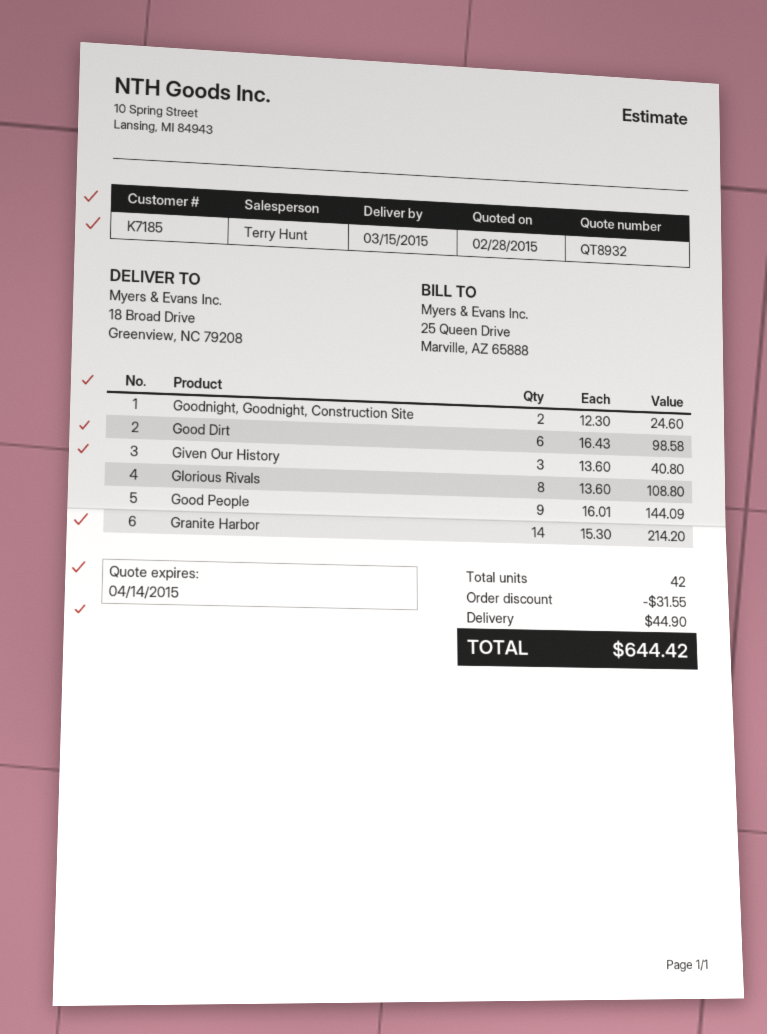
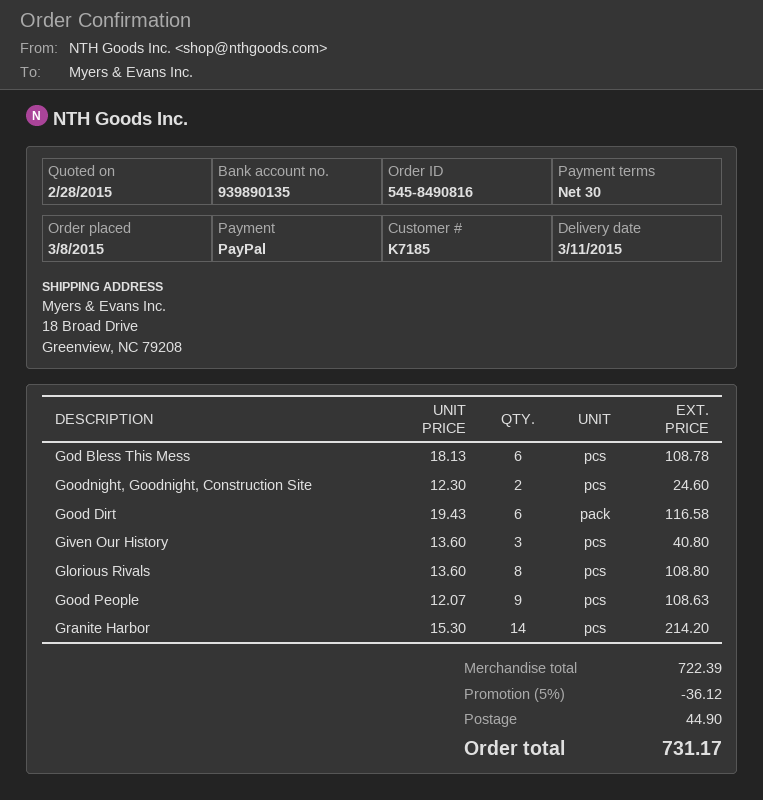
delivery date: 2015-03-15 -> 2015-03-11
Good Dirt: 6 x 16.43 = 98.58 -> 6 x 19.43 = 116.58
Good People: 9 x 16.01 = 144.09 -> 9 x 12.07 = 108.63
God Bless This Mess: none -> 6 x 18.13 = 108.78
discount: 31.55 -> 36.12
total: 644.42 -> 731.17

